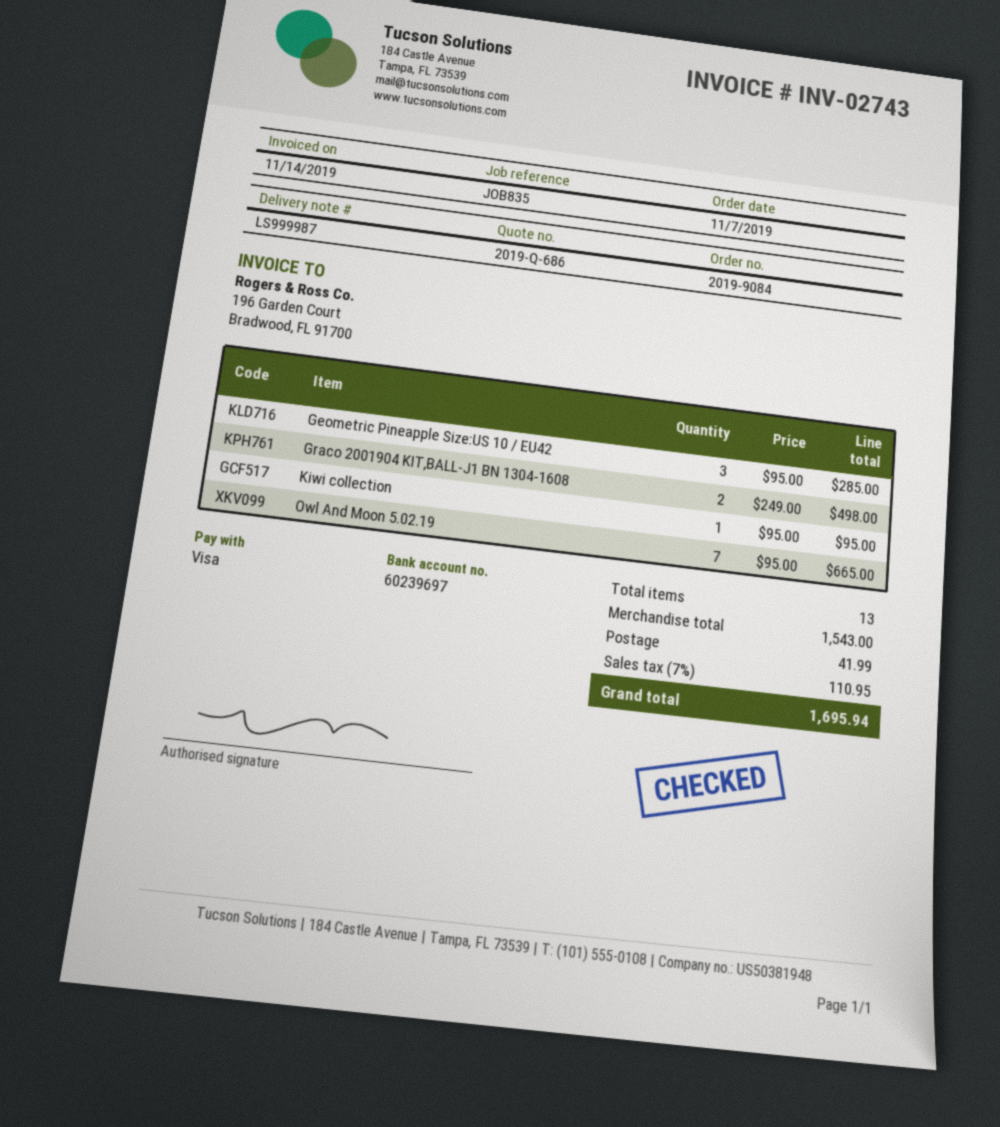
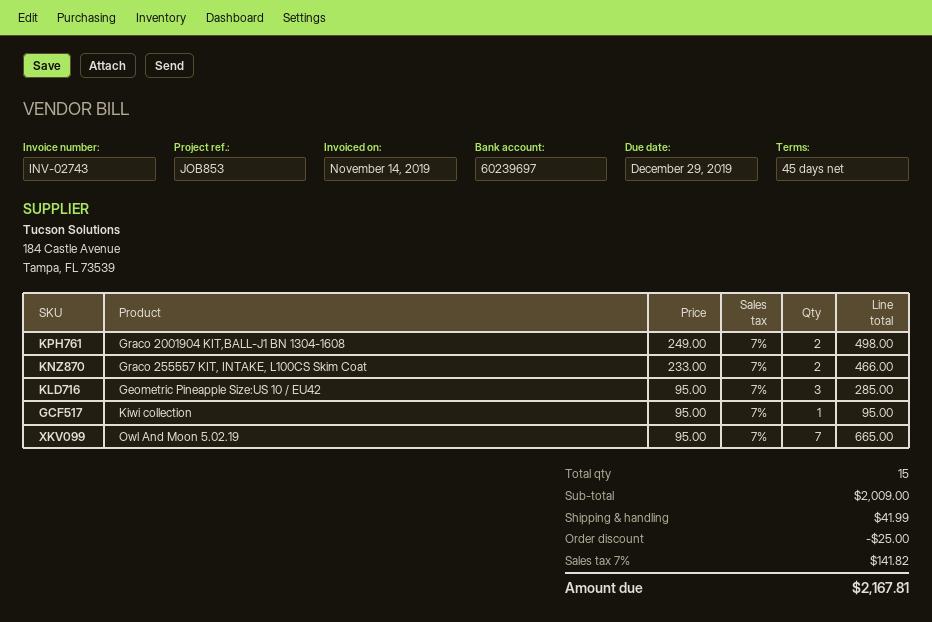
reference: JOB835 -> JOB853
Graco 255557 KIT, INTAKE, L100CS Skim Coat: none -> 2 x 233.00 = 466.00
total quantity: 13 -> 15
subtotal: 1543.00 -> 2009.00
discount: none -> 25.00
tax: 7% = 110.95 -> 7% = 141.82
total: 1695.94 -> 2167.81

